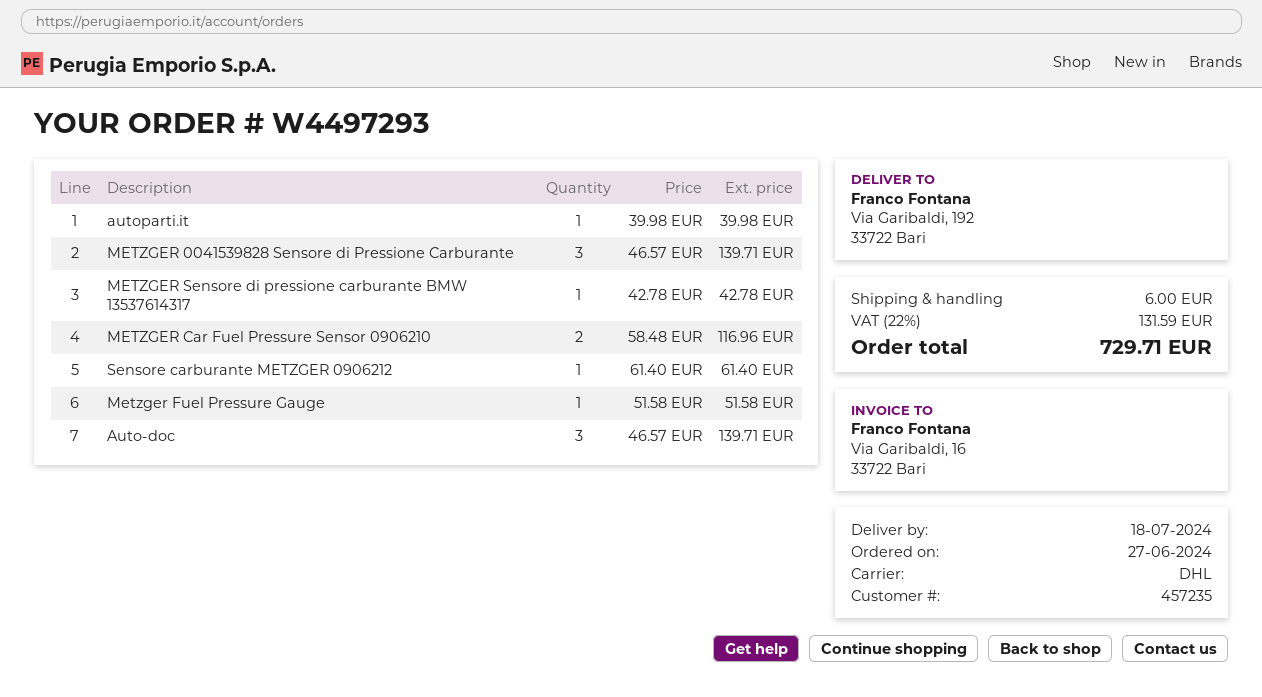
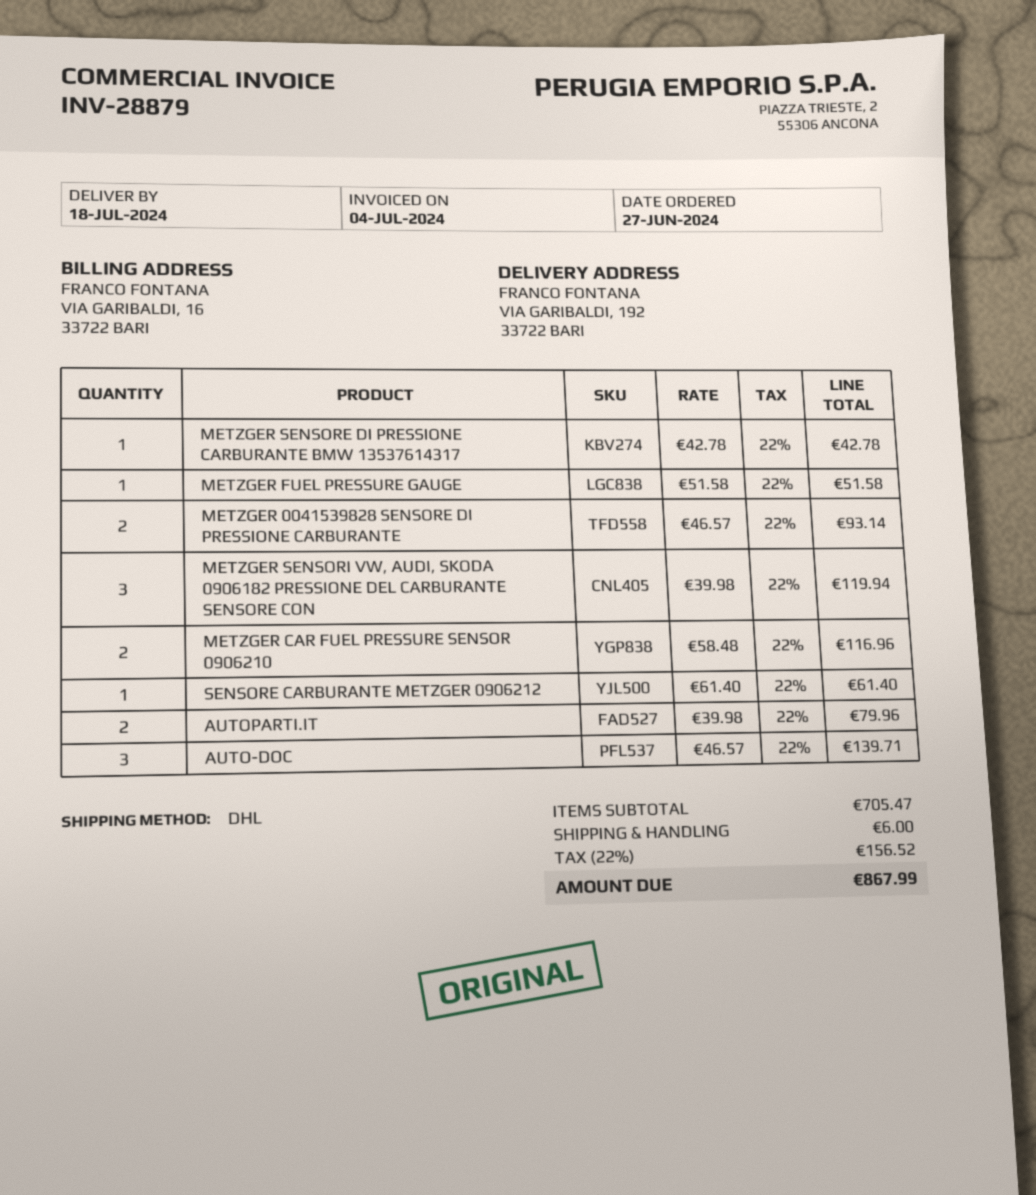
autoparti.it: 1 x 39.98 = 39.98 -> 2 x 39.98 = 79.96
METZGER 0041539828 Sensore di Pressione Carburante: 3 x 46.57 = 139.71 -> 2 x 46.57 = 93.14
METZGER SENSORI VW, AUDI, SKODA 0906182 PRESSIONE DEL CARBURANTE SENSORE CON: none -> 3 x 39.98 = 119.94
tax: 22% = 131.59 -> 22% = 156.52
total: 729.71 -> 867.99

